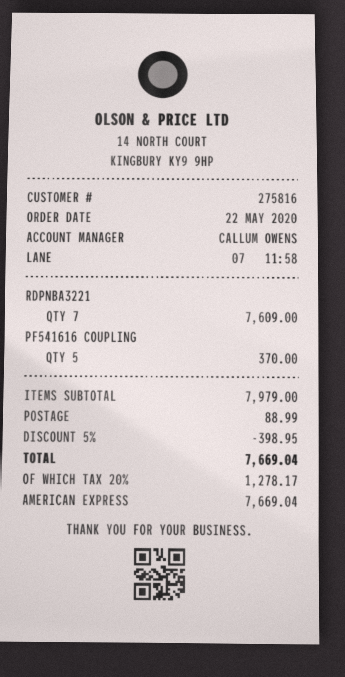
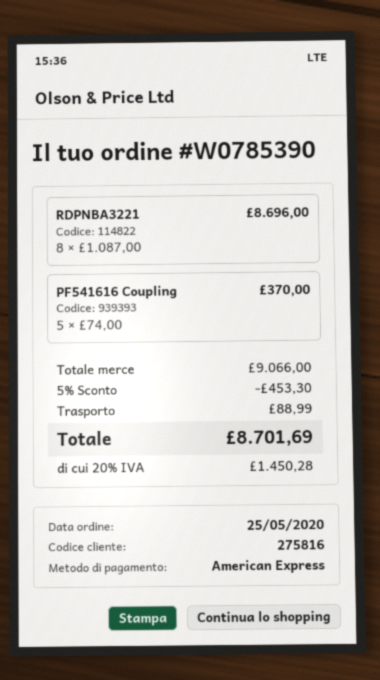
order date: 2020-05-22 -> 2020-05-25
RDPNBA3221: 7 for 7609.00 -> 8 for 8696.00
subtotal: 7979.00 -> 9066.00
discount: 5% = 398.95 -> 5% = 453.30
tax: 20% = 1278.17 -> 20% = 1450.28
total: 7669.04 -> 8701.69

